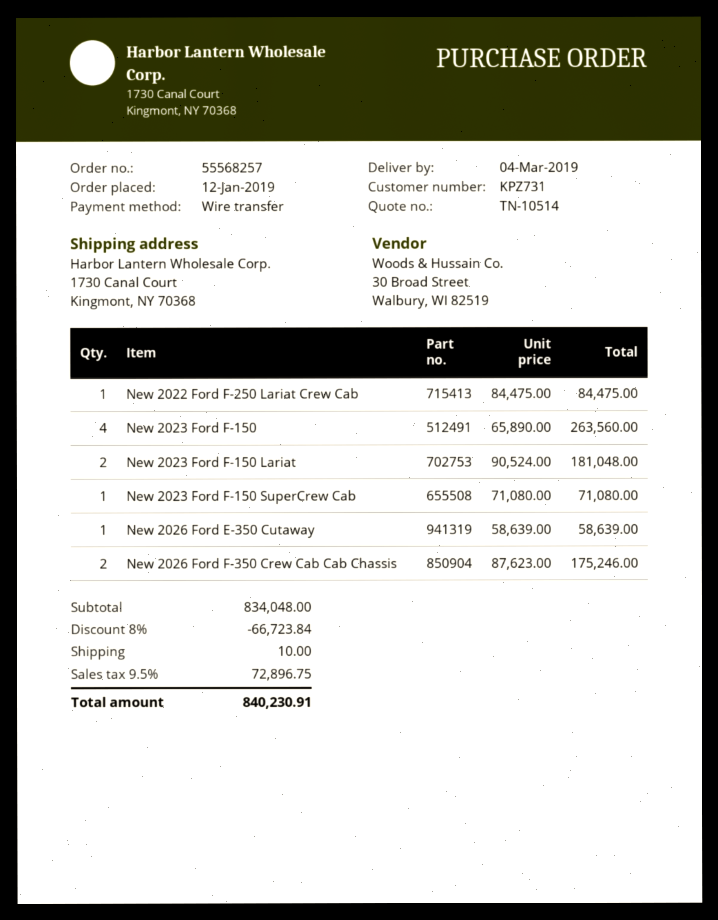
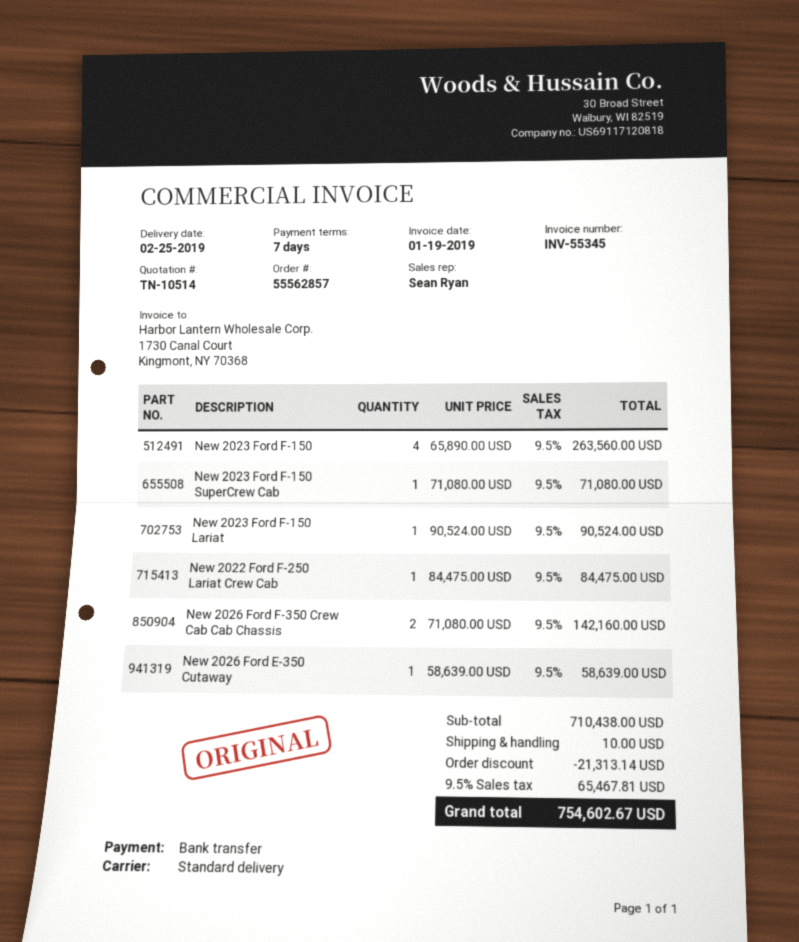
order number: 55568257 -> 55562857
delivery date: 2019-03-04 -> 2019-02-25
New 2023 Ford F-150 Lariat: 2 x 90524.00 = 181048.00 -> 1 x 90524.00 = 90524.00
New 2026 Ford F-350 Crew Cab Cab Chassis: 2 x 87623.00 = 175246.00 -> 2 x 71080.00 = 142160.00
subtotal: 834048.00 -> 710438.00
discount: 66723.84 -> 21313.14
tax: 9.5% = 72896.75 -> 9.5% = 65467.81
total: 840230.91 -> 754602.67

